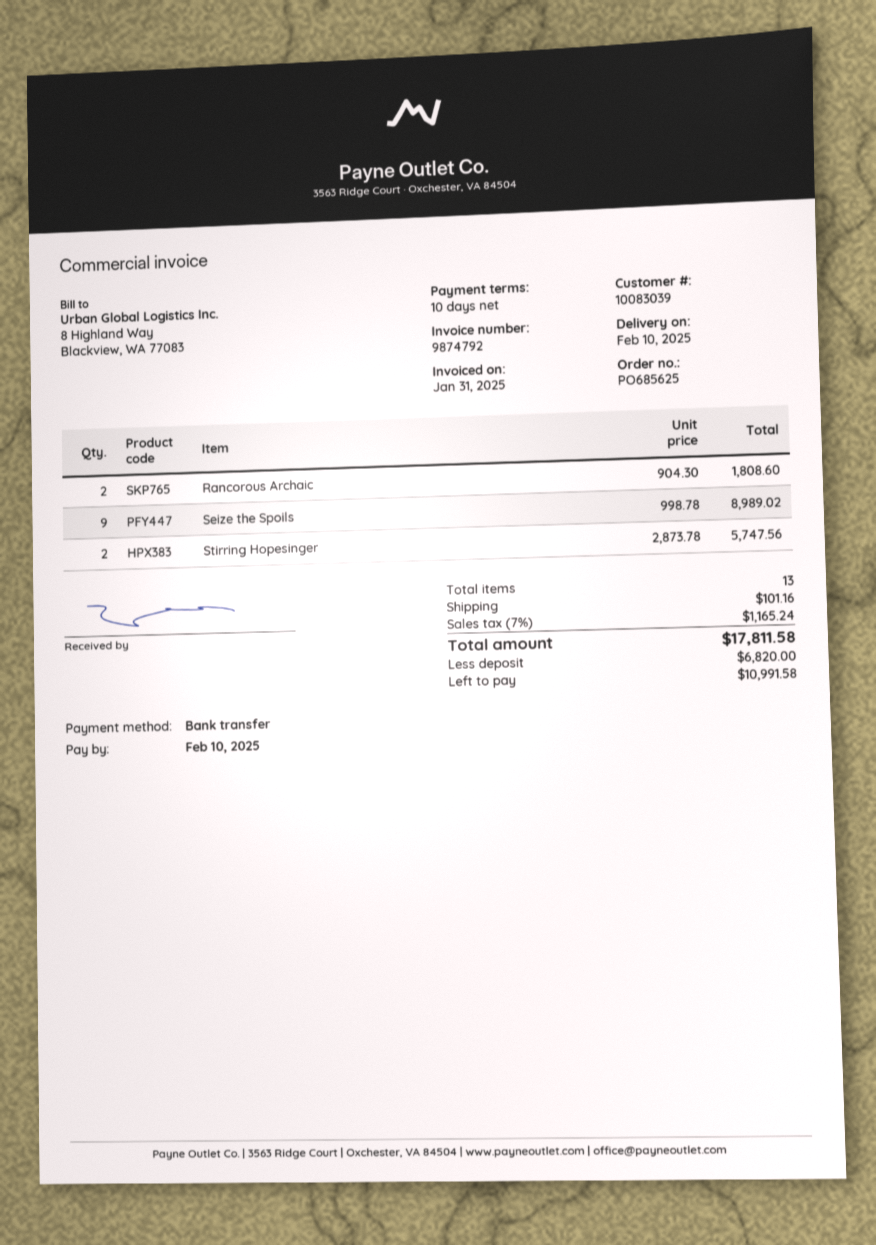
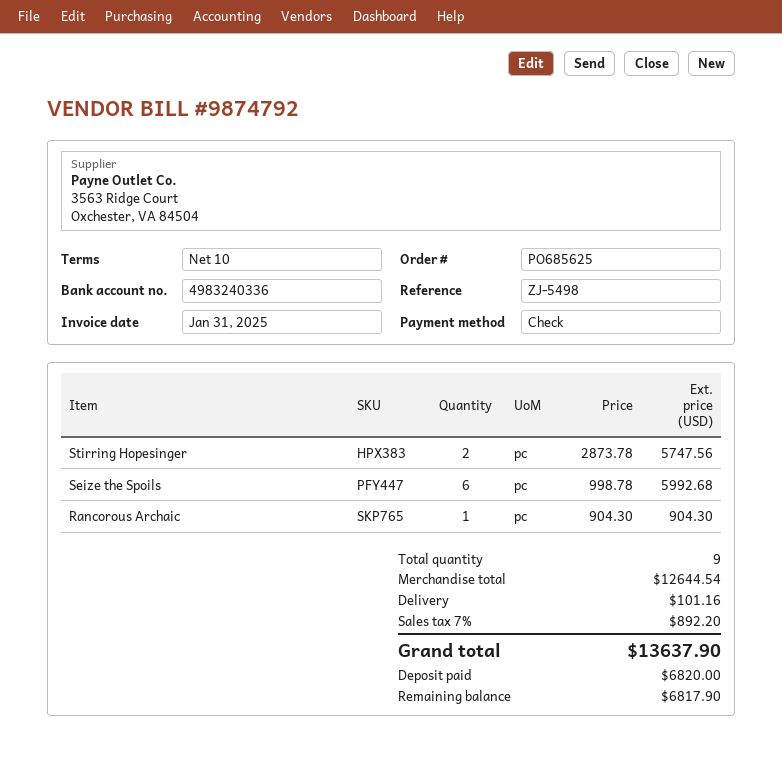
payment method: bank transfer -> cheque
Rancorous Archaic: 2 x 904.30 = 1808.60 -> 1 x 904.30 = 904.30
Seize the Spoils: 9 x 998.78 = 8989.02 -> 6 x 998.78 = 5992.68
total quantity: 13 -> 9
tax: 7% = 1165.24 -> 7% = 892.20
total: 17811.58 -> 13637.90
balance: 10991.58 -> 6817.90

